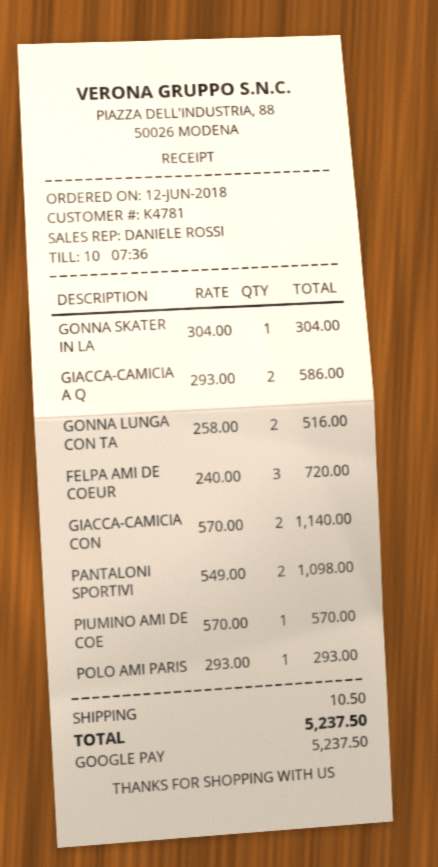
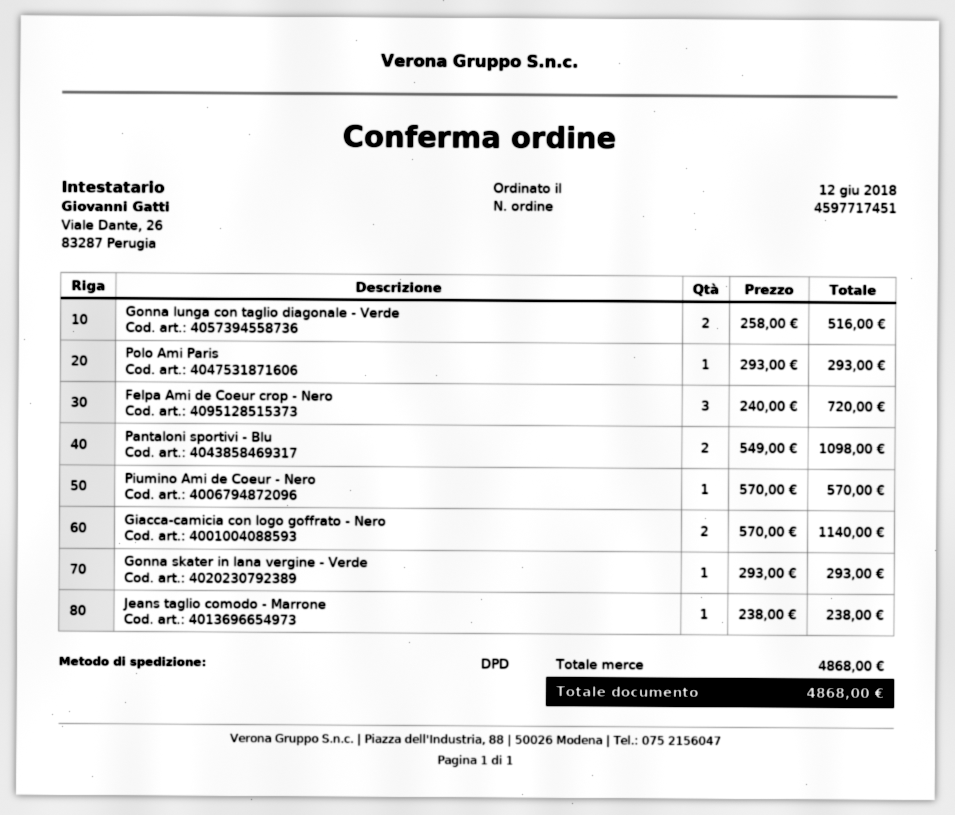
GONNA SKATER IN LA: 1 x 304.00 = 304.00 -> 1 x 293.00 = 293.00
GIACCA-CAMICIA A Q: 2 x 293.00 = 586.00 -> none
Jeans taglio comodo - Marrone: none -> 1 x 238.00 = 238.00
shipping: 10.50 -> none
total: 5237.50 -> 4868.00

